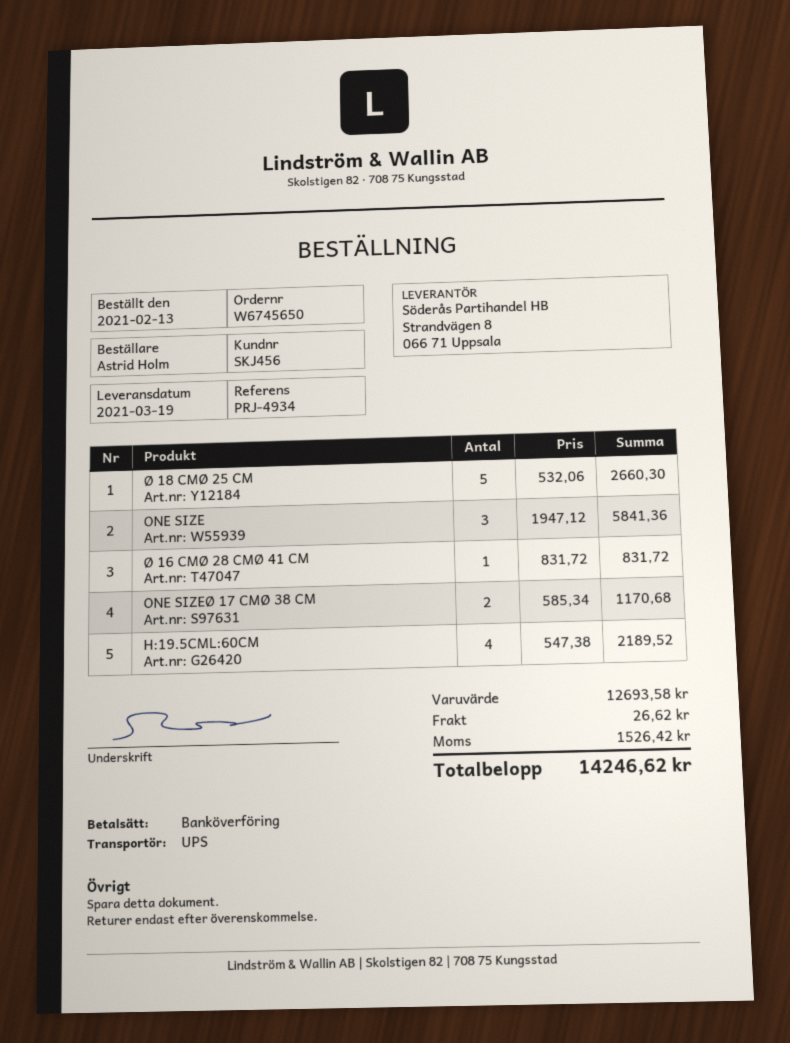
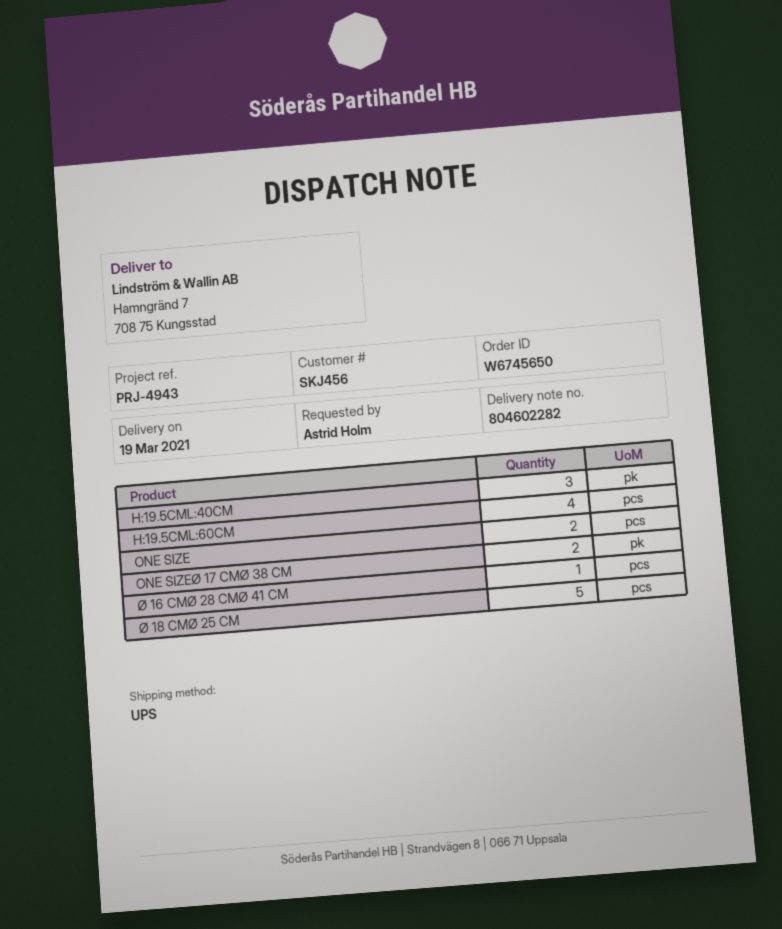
reference: PRJ-4934 -> PRJ-4943
ONE SIZE: 3 -> 2
H:19.5CML:40CM: none -> 3

